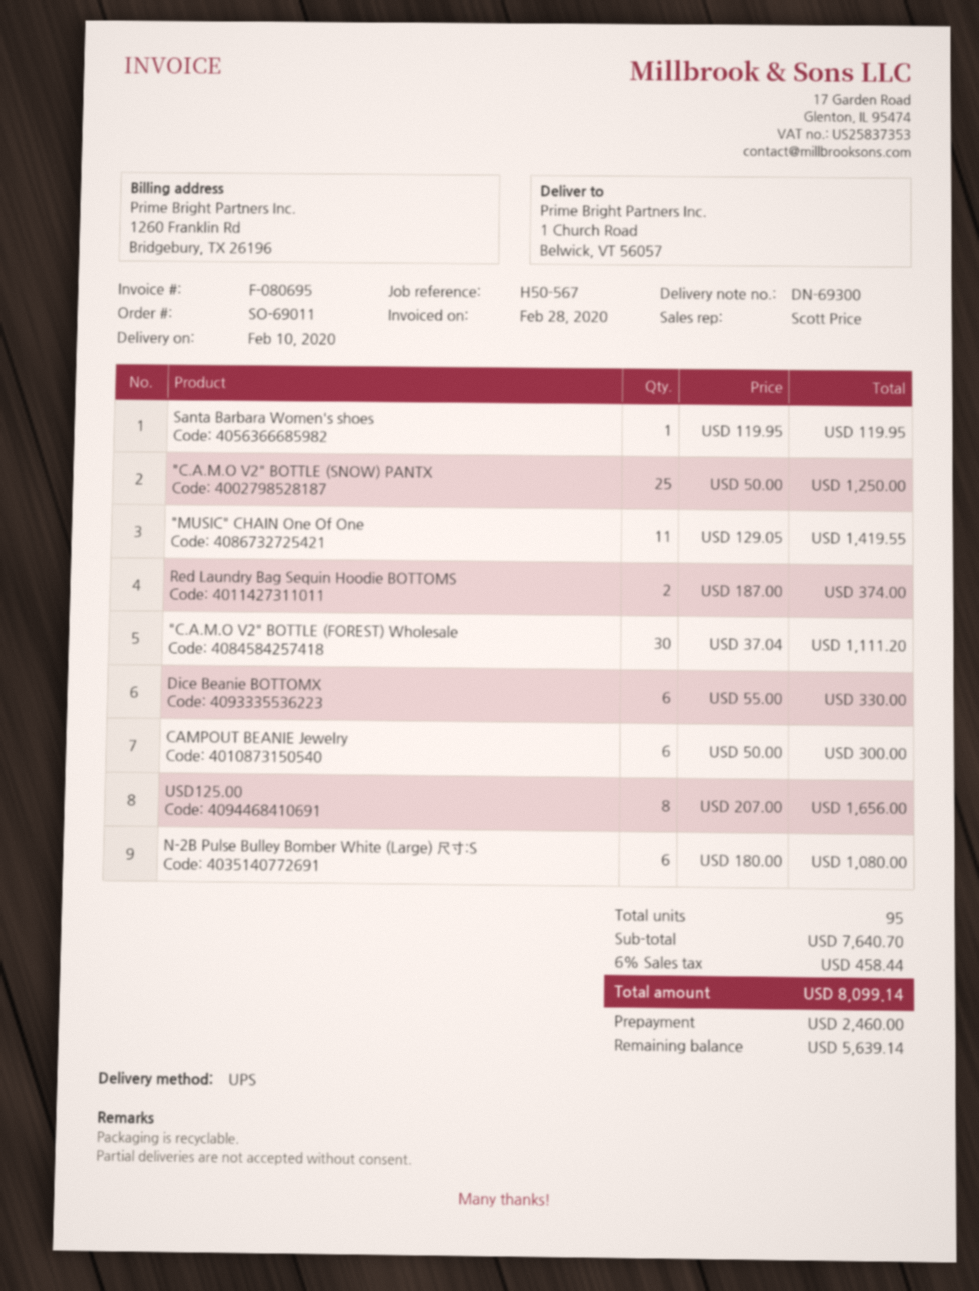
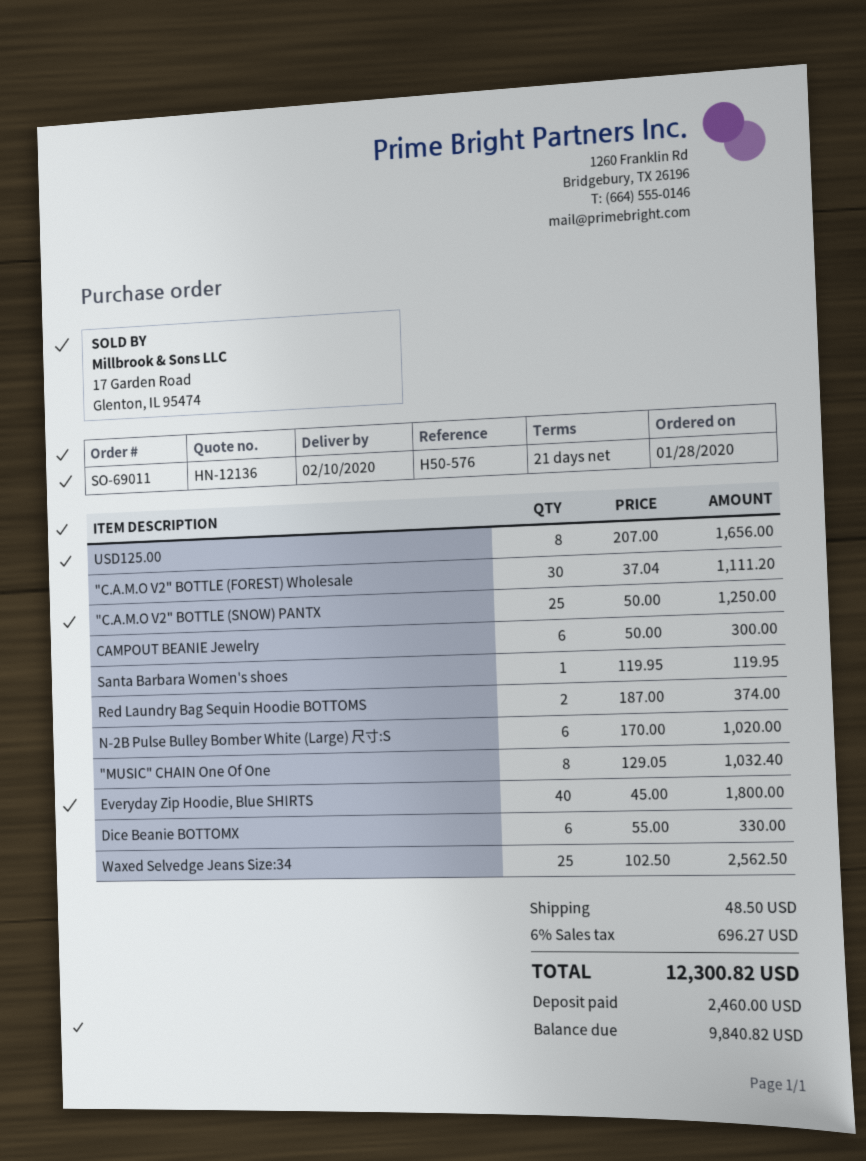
reference: H50-567 -> H50-576
"MUSIC" CHAIN One Of One: 11 x 129.05 = 1419.55 -> 8 x 129.05 = 1032.40
N-2B Pulse Bulley Bomber White (Large) 尺寸:S: 6 x 180.00 = 1080.00 -> 6 x 170.00 = 1020.00
Everyday Zip Hoodie, Blue SHIRTS: none -> 40 x 45.00 = 1800.00
Waxed Selvedge Jeans Size:34: none -> 25 x 102.50 = 2562.50
shipping: none -> 48.50
tax: 6% = 458.44 -> 6% = 696.27
total: 8099.14 -> 12300.82
balance: 5639.14 -> 9840.82

